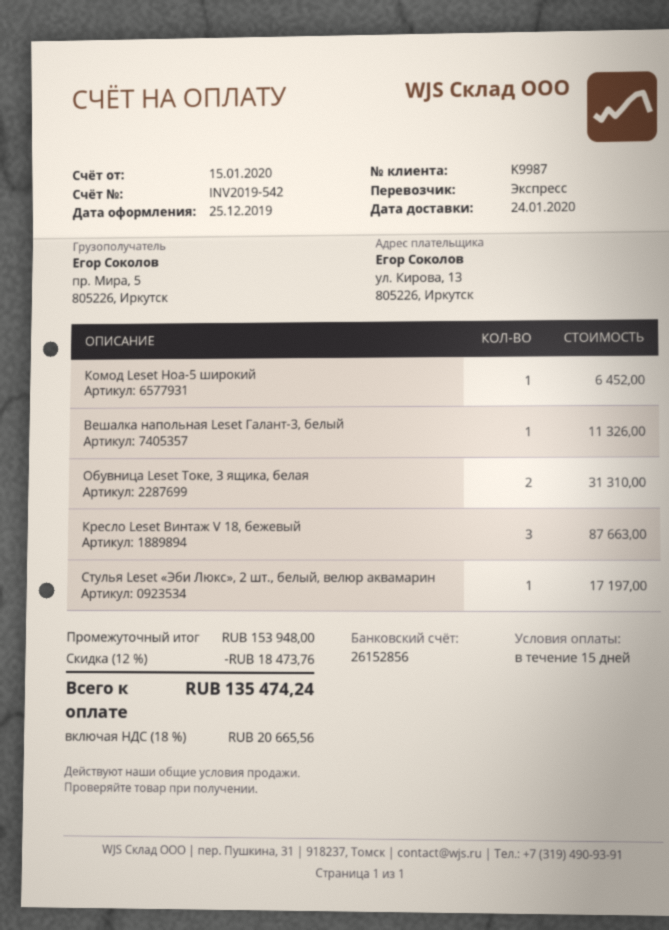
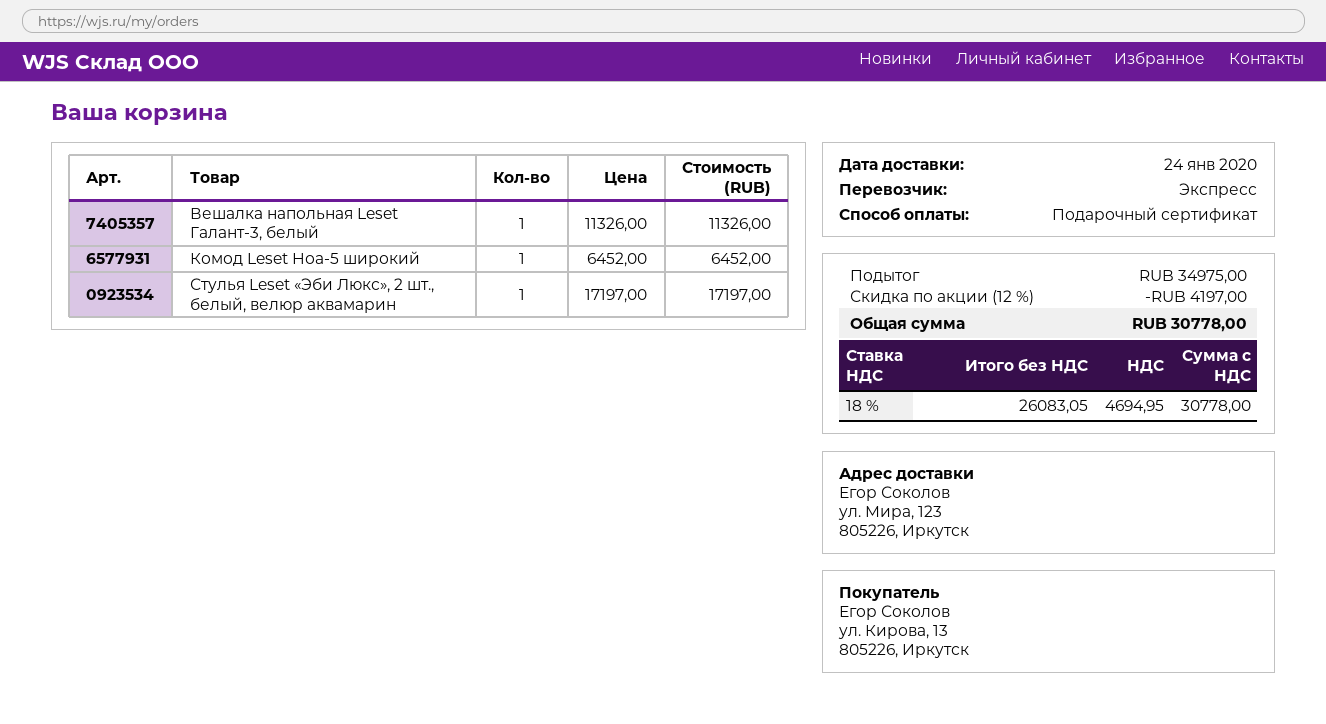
ship to: пр. Мира, 5, 805226, Иркутск -> ул. Мира, 123, 805226, Иркутск
Обувница Leset Токе, 3 ящика, белая: 2 for 31310.00 -> none
Кресло Leset Винтаж V 18, бежевый: 3 for 87663.00 -> none
subtotal: 153948.00 -> 34975.00
discount: 12% = 18473.76 -> 12% = 4197.00
tax: 18% = 20665.56 -> 18% = 4694.95
total: 135474.24 -> 30778.00

